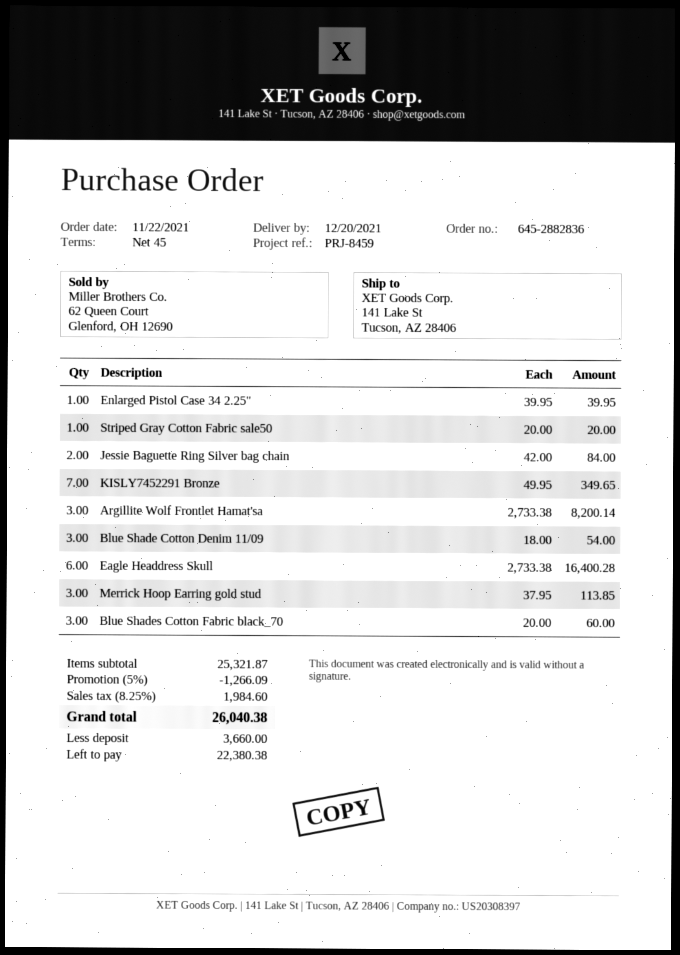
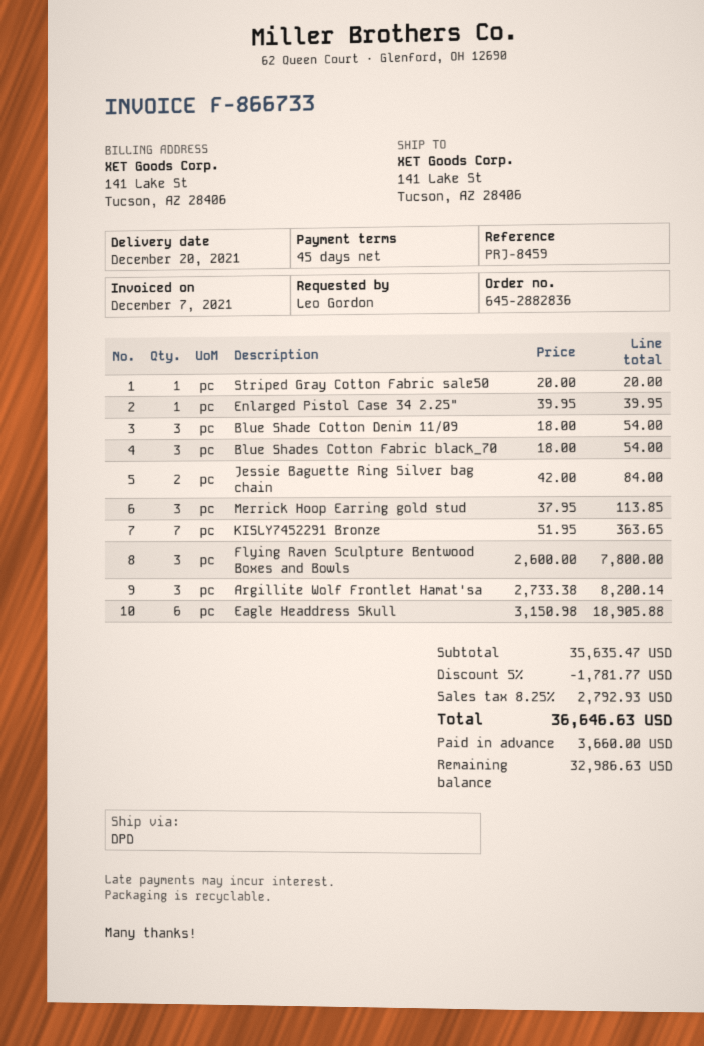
KISLY7452291 Bronze: 7 x 49.95 = 349.65 -> 7 x 51.95 = 363.65
Eagle Headdress Skull: 6 x 2733.38 = 16400.28 -> 6 x 3150.98 = 18905.88
Blue Shades Cotton Fabric black_70: 3 x 20.00 = 60.00 -> 3 x 18.00 = 54.00
Flying Raven Sculpture Bentwood Boxes and Bowls: none -> 3 x 2600.00 = 7800.00
subtotal: 25321.87 -> 35635.47
discount: 5% = 1266.09 -> 5% = 1781.77
tax: 8.25% = 1984.60 -> 8.25% = 2792.93
total: 26040.38 -> 36646.63
balance: 22380.38 -> 32986.63

